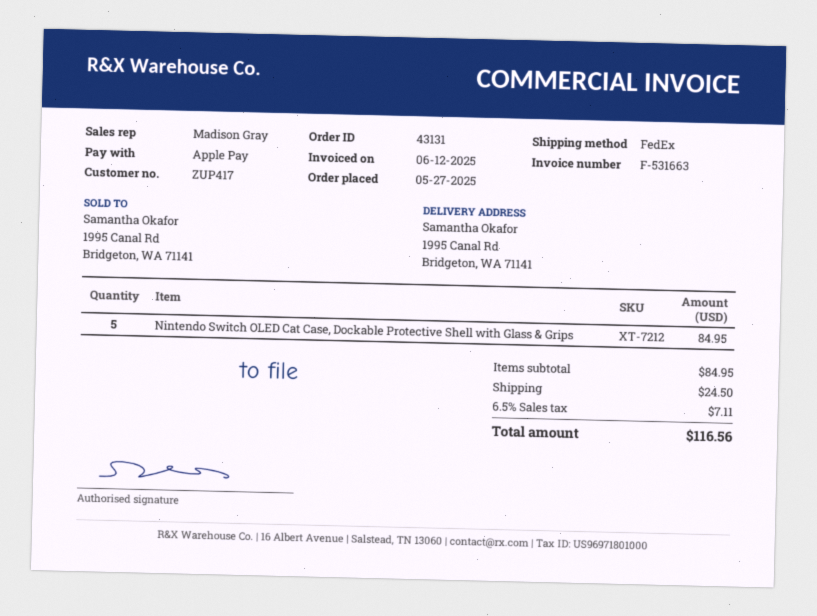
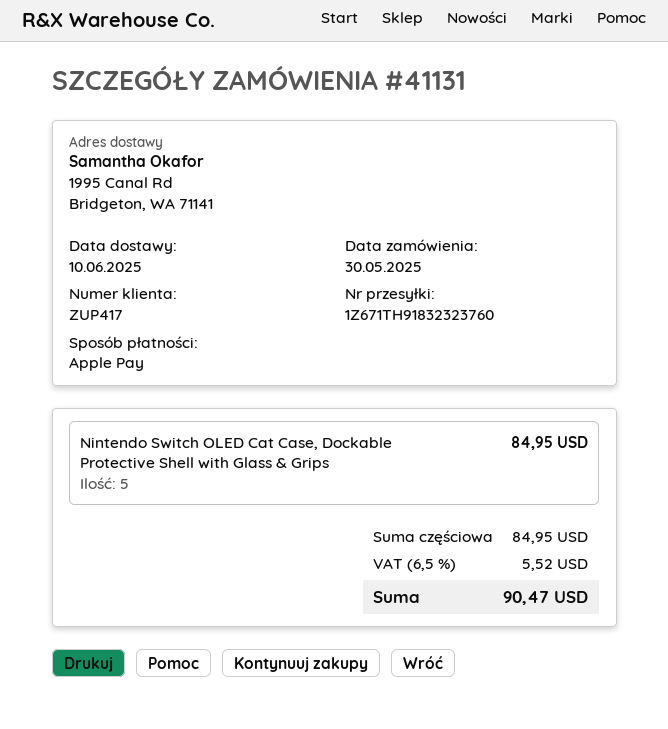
order number: 43131 -> 41131
order date: 2025-05-27 -> 2025-05-30
shipping: 24.50 -> none
tax: 6.5% = 7.11 -> 6.5% = 5.52
total: 116.56 -> 90.47

